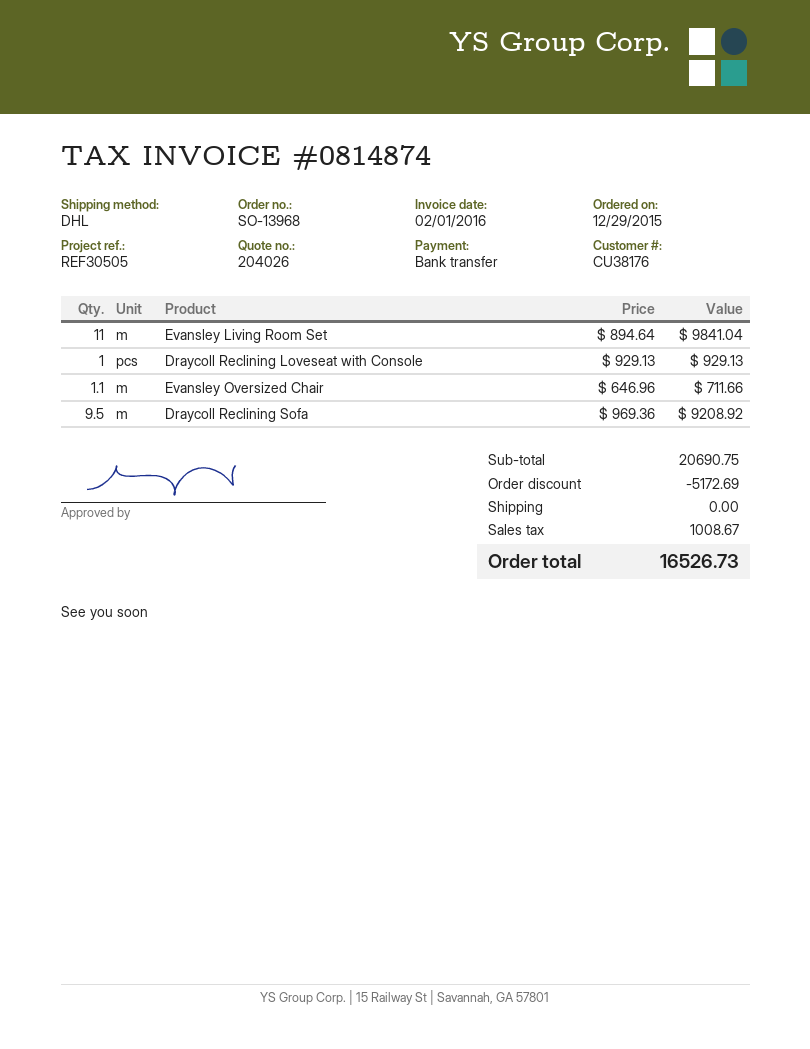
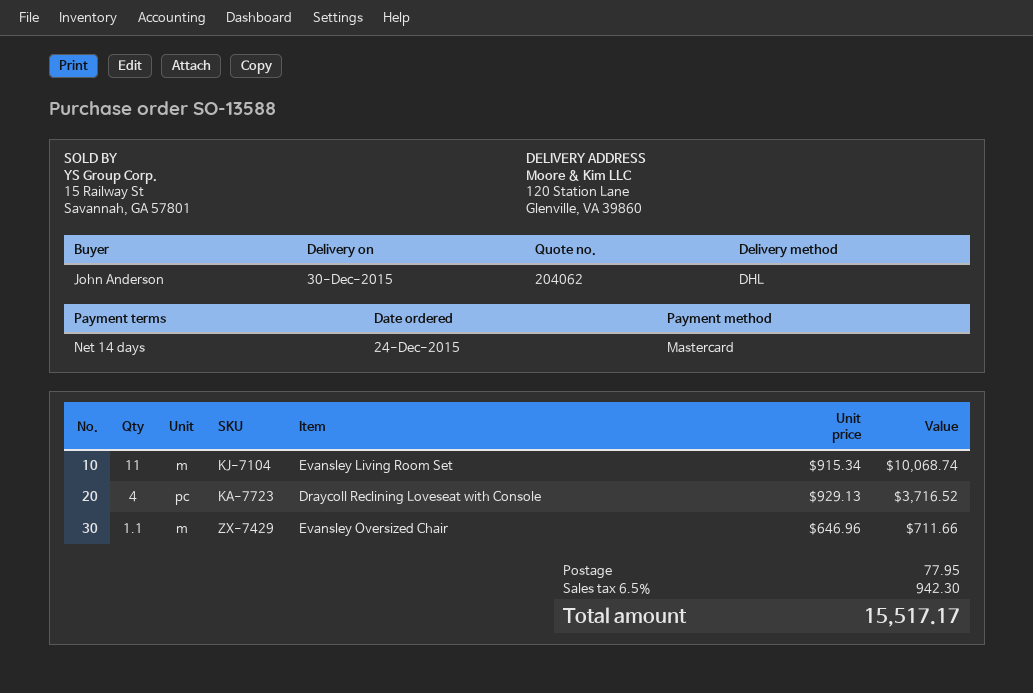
quote number: 204026 -> 204062
order number: SO-13968 -> SO-13588
order date: 2015-12-29 -> 2015-12-24
payment method: bank transfer -> Mastercard
Evansley Living Room Set: 11 x 894.64 = 9841.04 -> 11 x 915.34 = 10068.74
Draycoll Reclining Loveseat with Console: 1 x 929.13 = 929.13 -> 4 x 929.13 = 3716.52
Draycoll Reclining Sofa: 9.5 x 969.36 = 9208.92 -> none
discount: 5172.69 -> none
shipping: 0.00 -> 77.95
tax: 1008.67 -> 942.30
total: 16526.73 -> 15517.17

